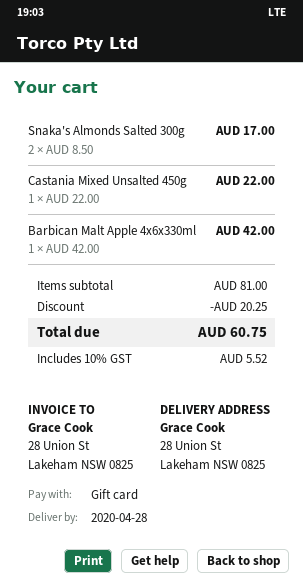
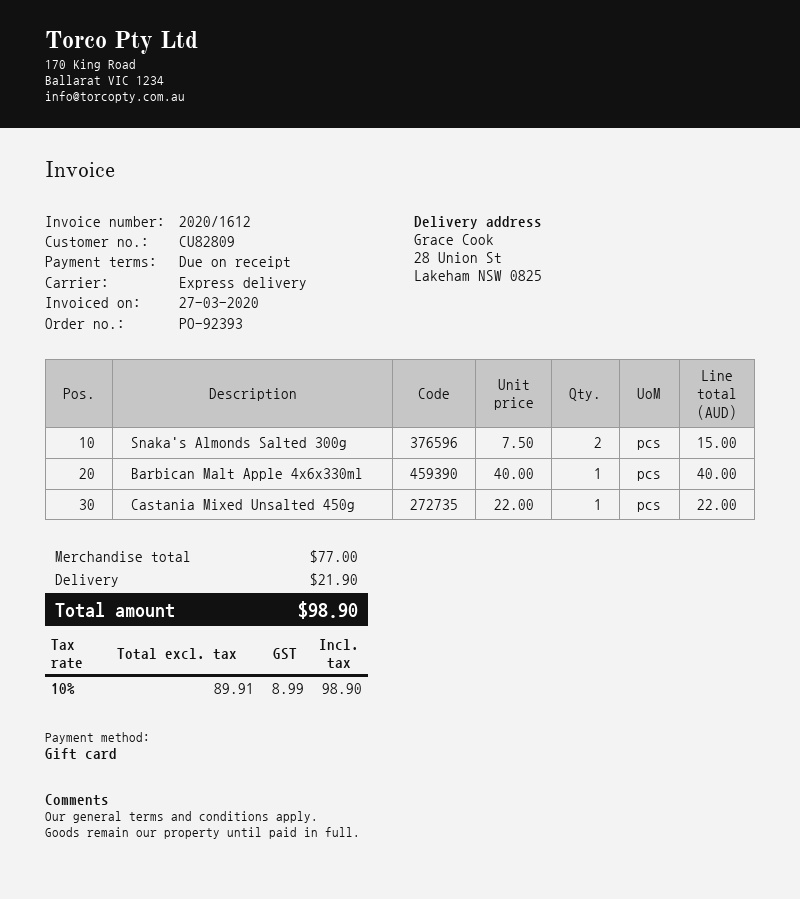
Snaka's Almonds Salted 300g: 2 x 8.50 = 17.00 -> 2 x 7.50 = 15.00
Barbican Malt Apple 4x6x330ml: 1 x 42.00 = 42.00 -> 1 x 40.00 = 40.00
subtotal: 81.00 -> 77.00
discount: 20.25 -> none
shipping: none -> 21.90
tax: 10% = 5.52 -> 10% = 8.99
total: 60.75 -> 98.90

